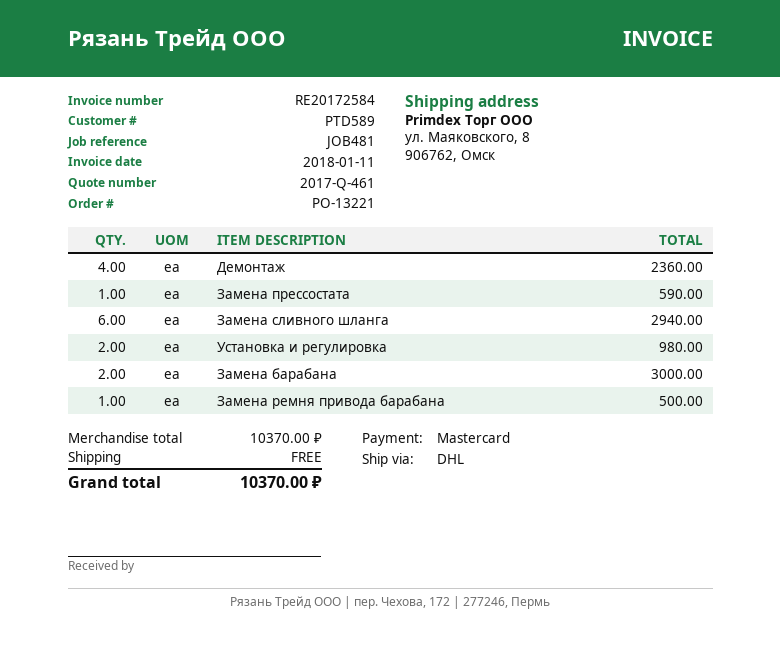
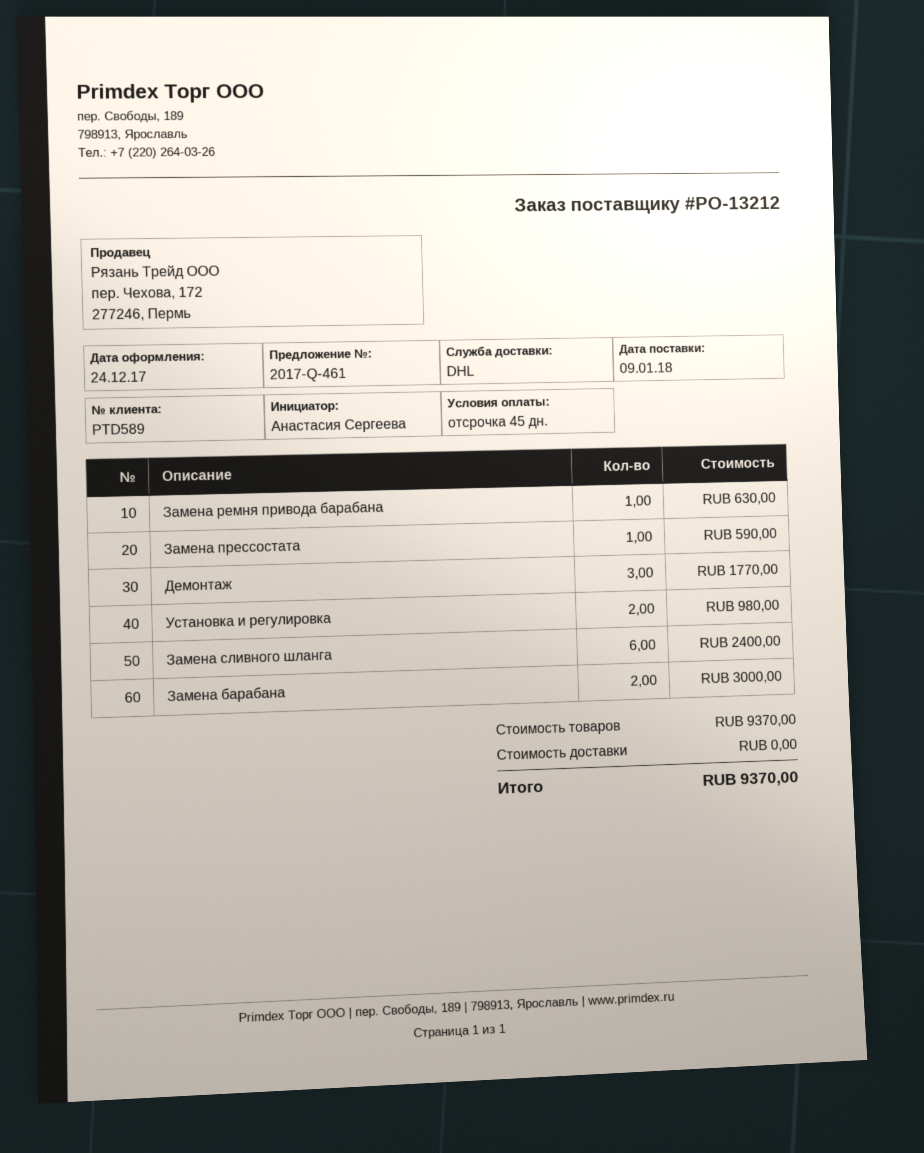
order number: PO-13221 -> PO-13212
Демонтаж: 4 for 2360.00 -> 3 for 1770.00
Замена сливного шланга: 6 for 2940.00 -> 6 for 2400.00
Замена ремня привода барабана: 1 for 500.00 -> 1 for 630.00
subtotal: 10370.00 -> 9370.00
total: 10370.00 -> 9370.00

